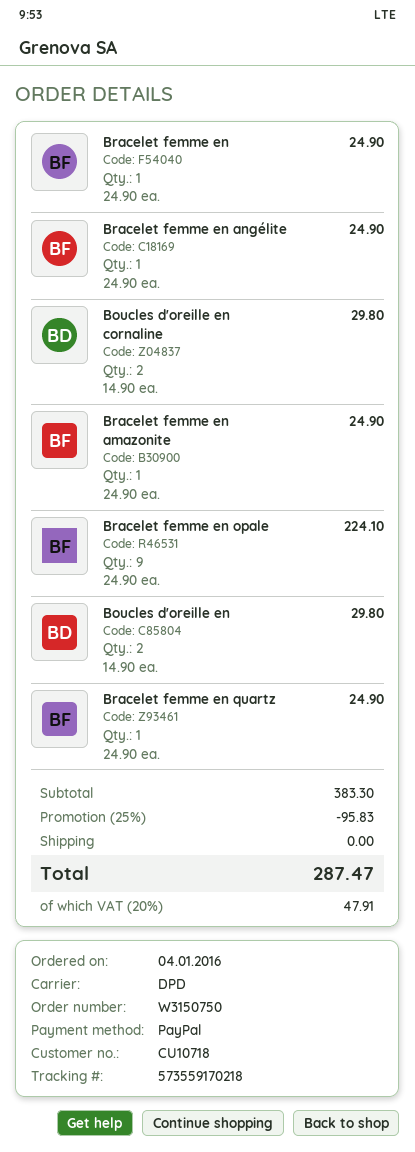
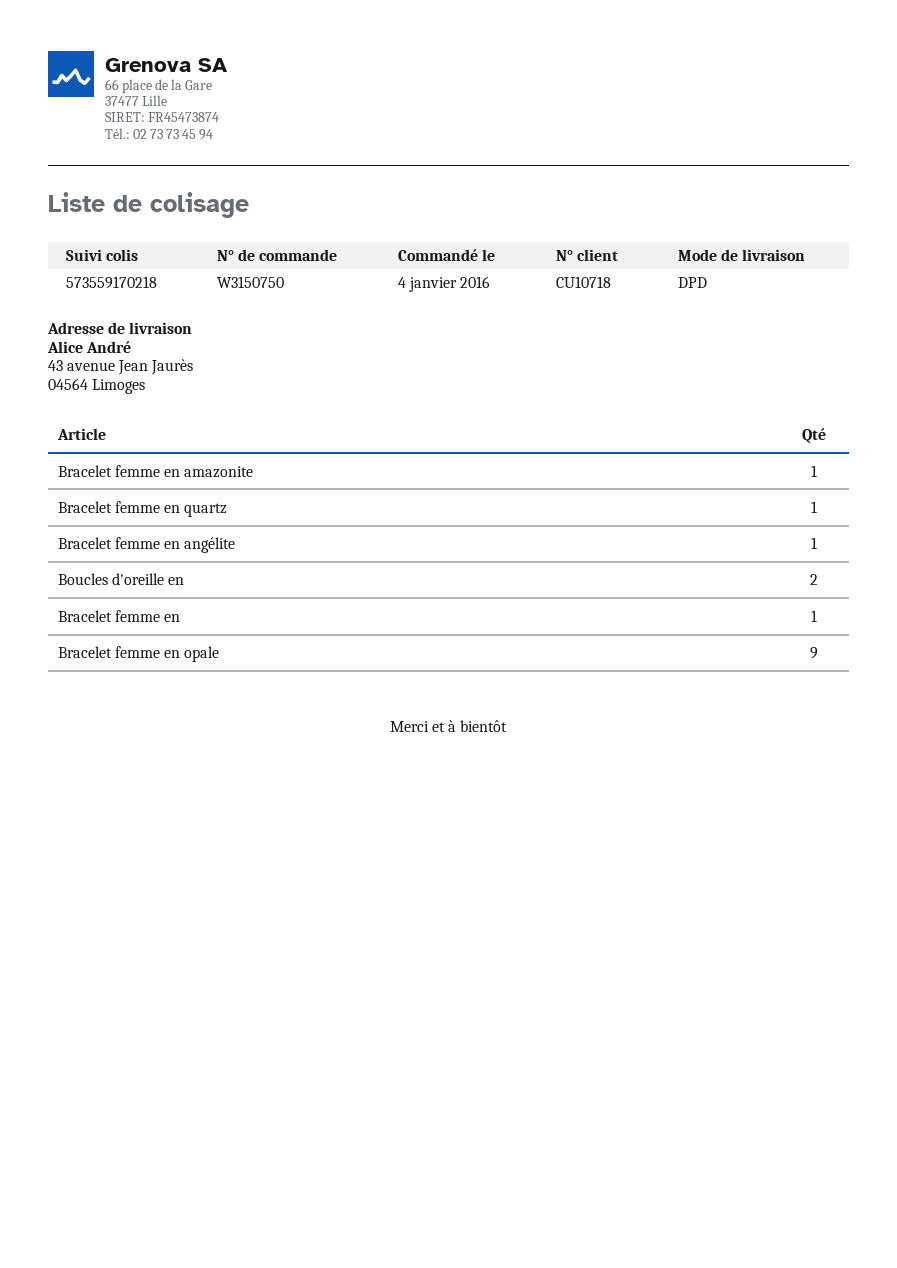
Boucles d'oreille en cornaline: 2 -> none

